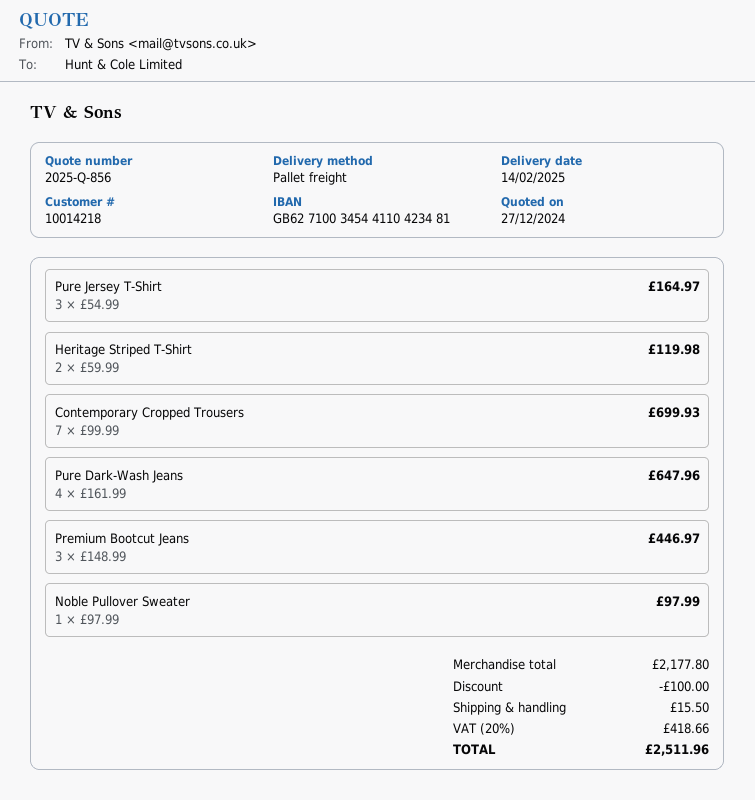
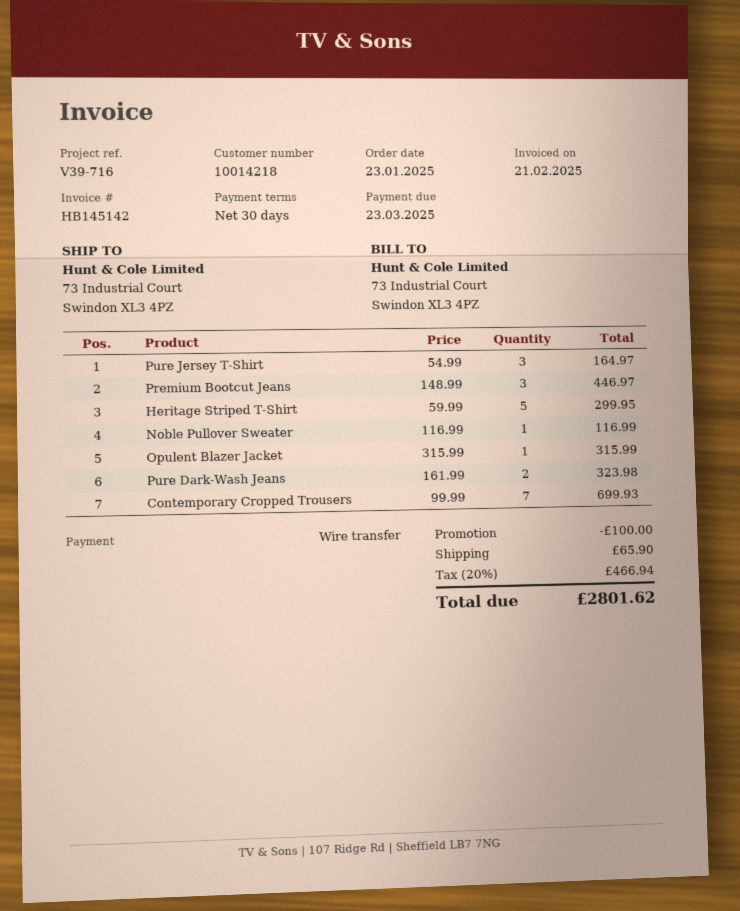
Heritage Striped T-Shirt: 2 x 59.99 = 119.98 -> 5 x 59.99 = 299.95
Pure Dark-Wash Jeans: 4 x 161.99 = 647.96 -> 2 x 161.99 = 323.98
Noble Pullover Sweater: 1 x 97.99 = 97.99 -> 1 x 116.99 = 116.99
Opulent Blazer Jacket: none -> 1 x 315.99 = 315.99
shipping: 15.50 -> 65.90
tax: 20% = 418.66 -> 20% = 466.94
total: 2511.96 -> 2801.62

